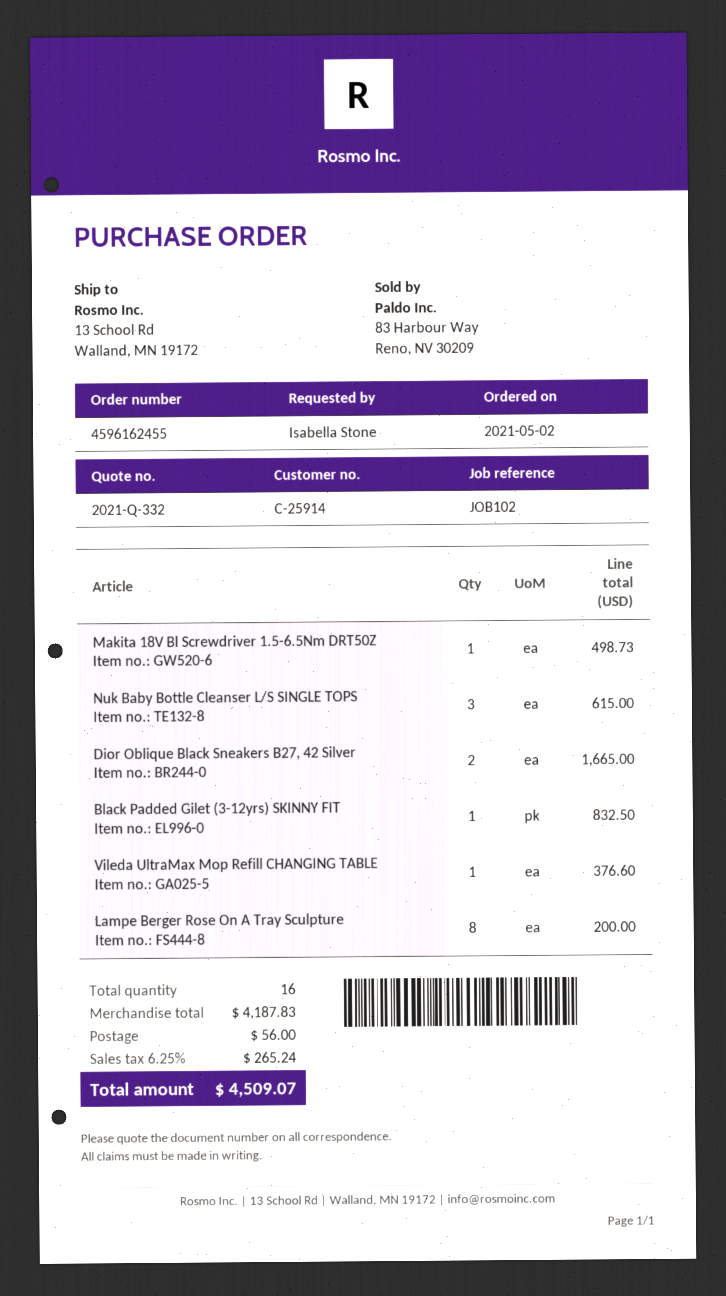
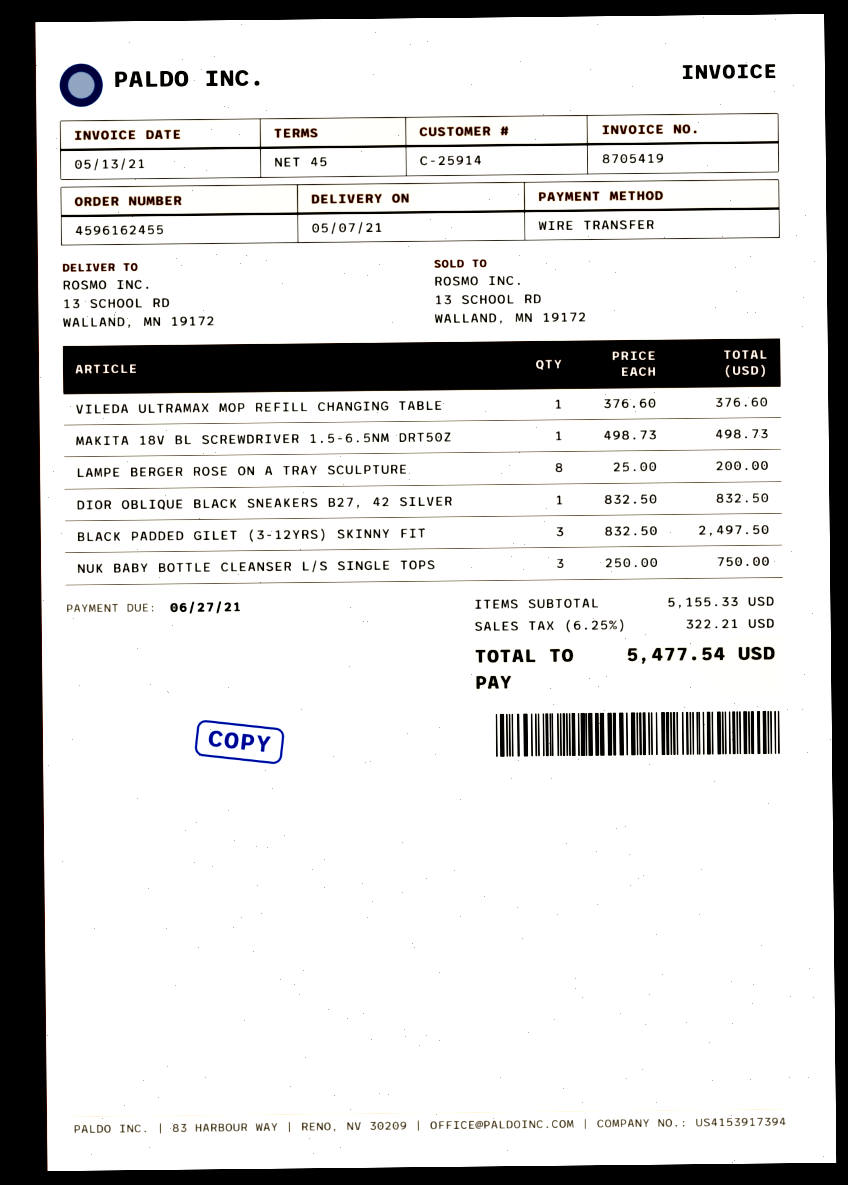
Nuk Baby Bottle Cleanser L/S SINGLE TOPS: 3 for 615.00 -> 3 for 750.00
Dior Oblique Black Sneakers B27, 42 Silver: 2 for 1665.00 -> 1 for 832.50
Black Padded Gilet (3-12yrs) SKINNY FIT: 1 for 832.50 -> 3 for 2497.50
subtotal: 4187.83 -> 5155.33
shipping: 56.00 -> none
tax: 6.25% = 265.24 -> 6.25% = 322.21
total: 4509.07 -> 5477.54

